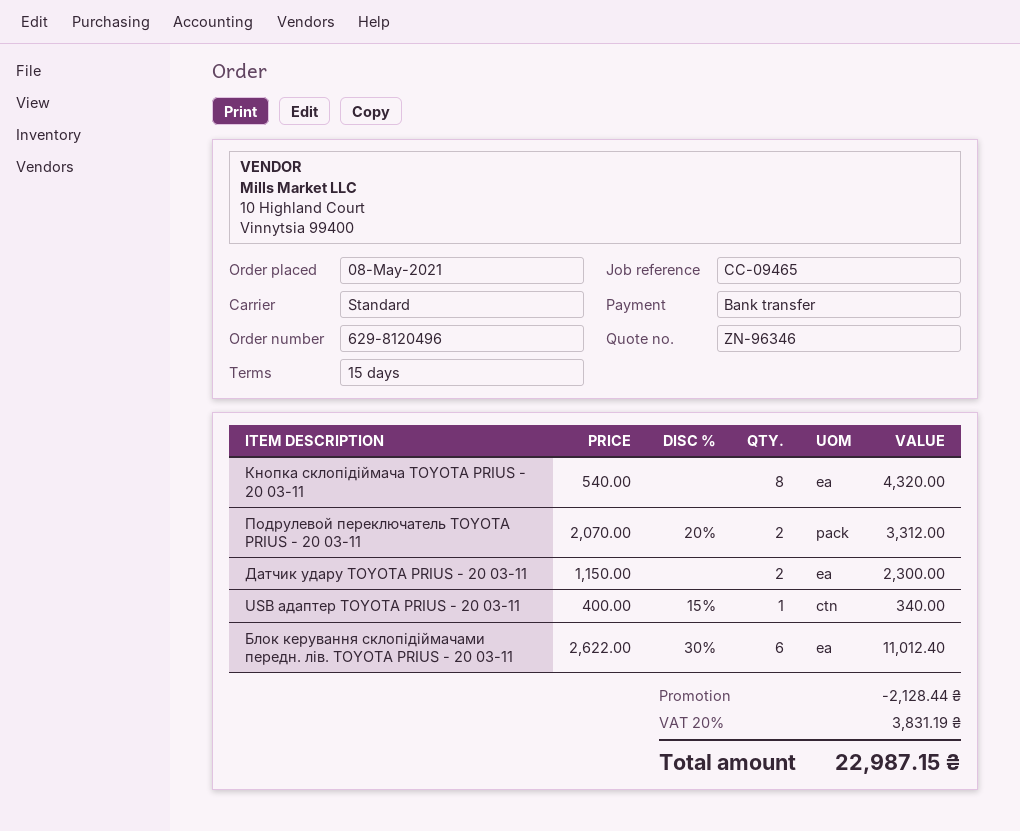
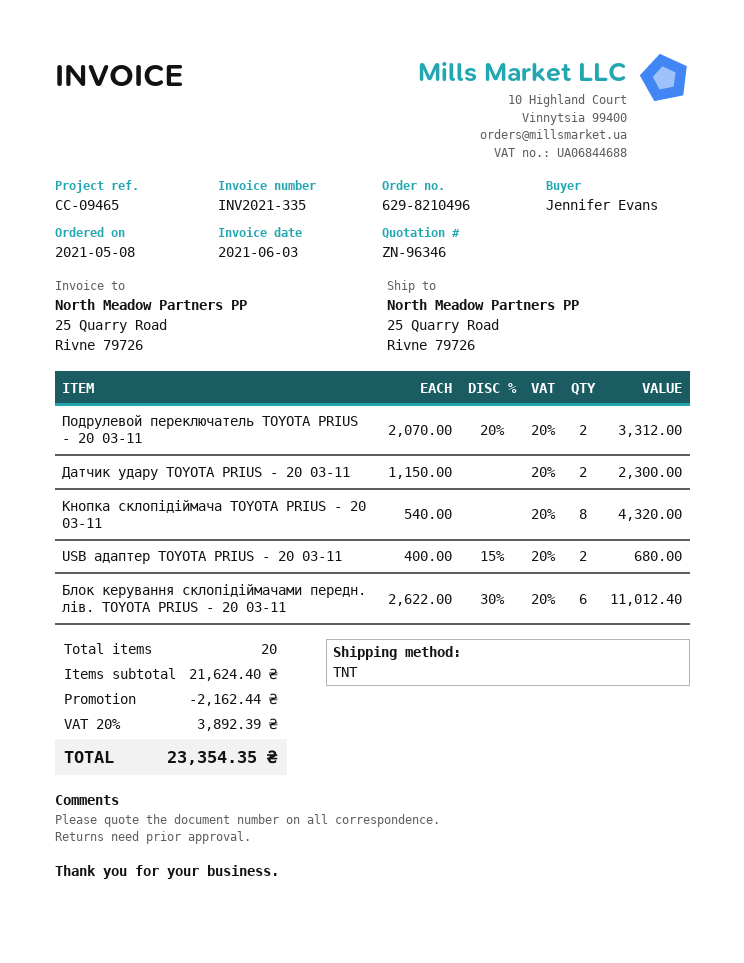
order number: 629-8120496 -> 629-8210496
shipping method: standard -> TNT
USB адаптер TOYOTA PRIUS - 20 03-11: 1 x 400.00 - 15% = 340.00 -> 2 x 400.00 - 15% = 680.00
discount: 2128.44 -> 2162.44
tax: 20% = 3831.19 -> 20% = 3892.39
total: 22987.15 -> 23354.35

